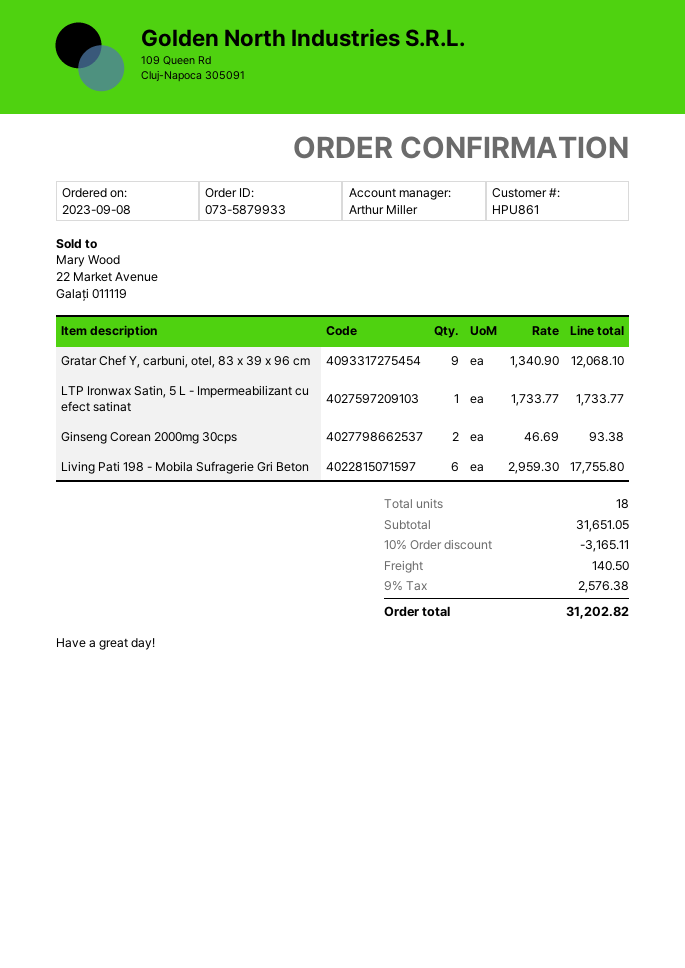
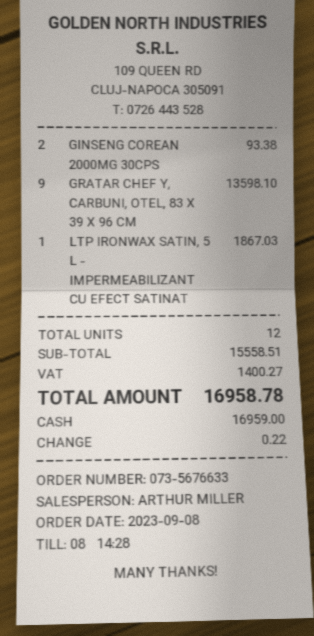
order number: 073-5879933 -> 073-5676633
Gratar Chef Y, carbuni, otel, 83 x 39 x 96 cm: 9 for 12068.10 -> 9 for 13598.10
LTP Ironwax Satin, 5 L - Impermeabilizant cu efect satinat: 1 for 1733.77 -> 1 for 1867.03
Living Pati 198 - Mobila Sufragerie Gri Beton: 6 for 17755.80 -> none
total quantity: 18 -> 12
subtotal: 31651.05 -> 15558.51
discount: 10% = 3165.11 -> none
shipping: 140.50 -> none
tax: 2576.38 -> 1400.27
total: 31202.82 -> 16958.78

